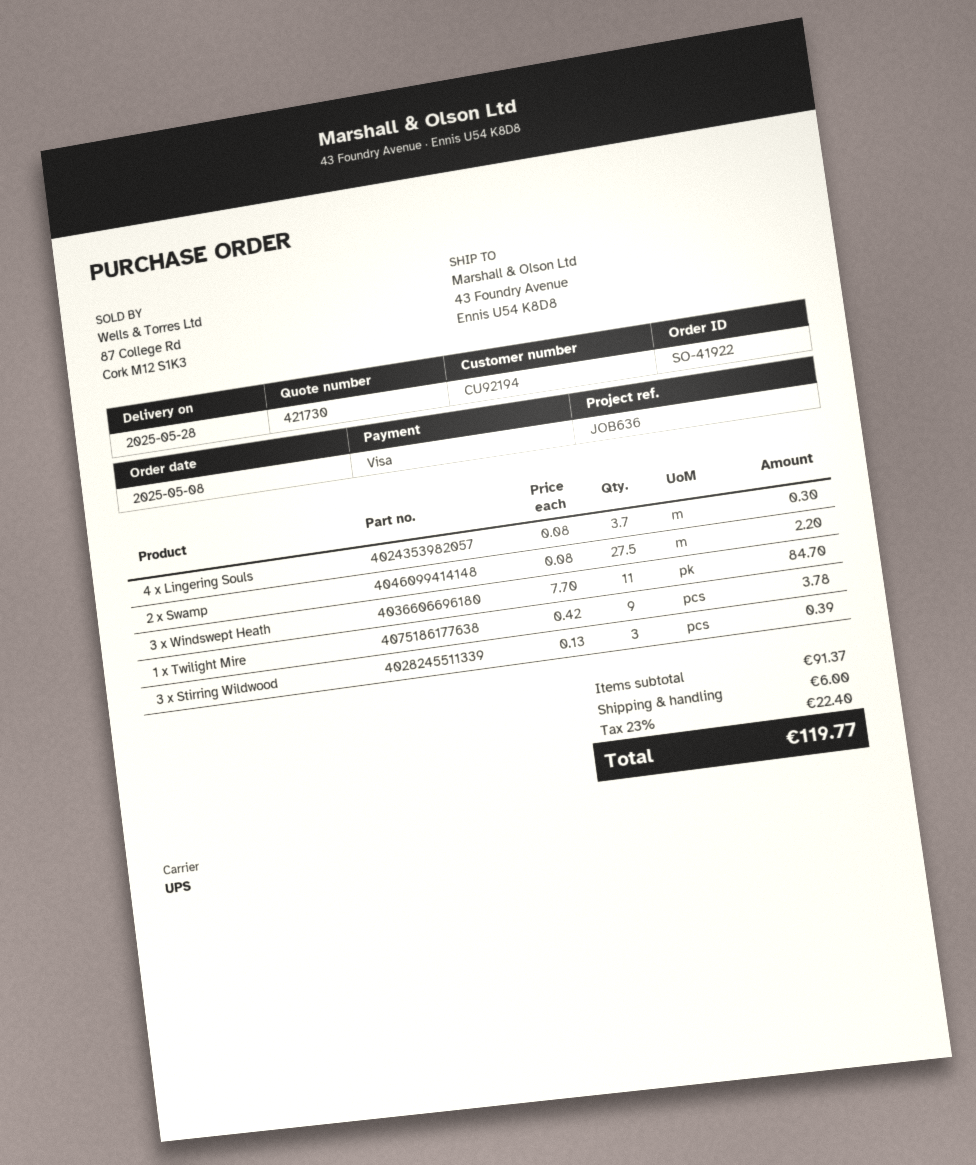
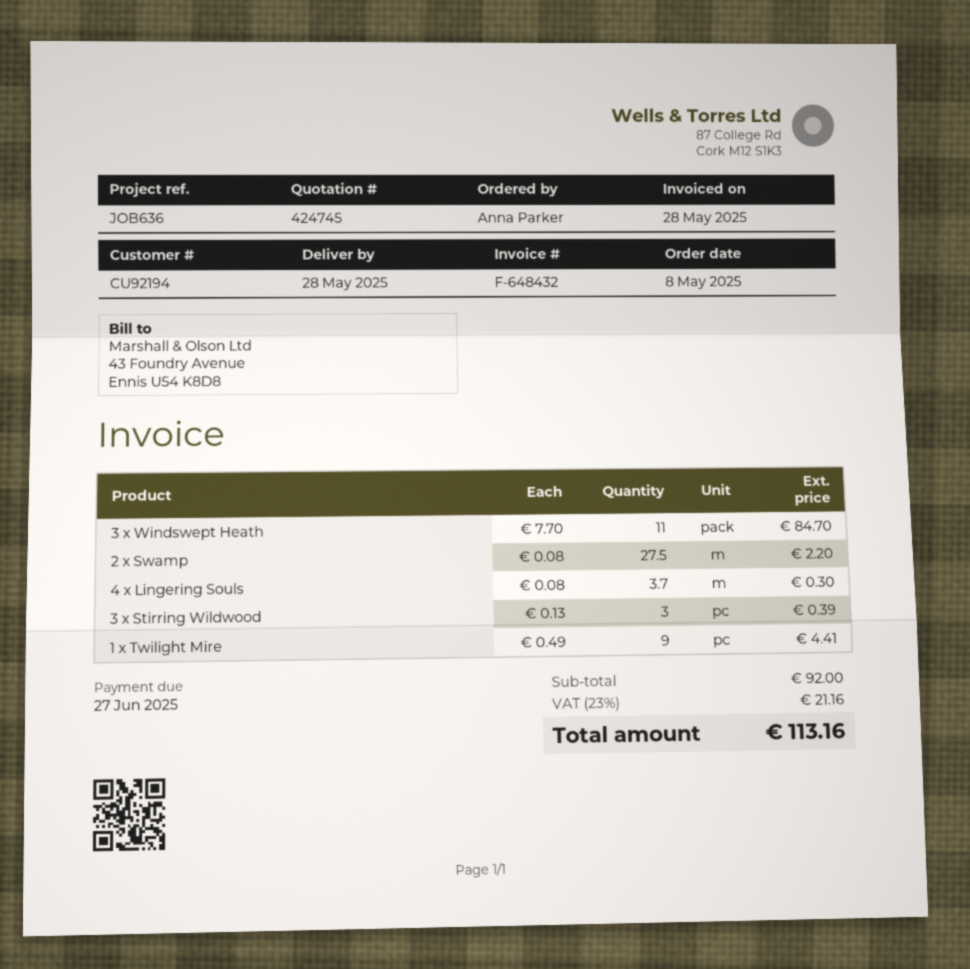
quote number: 421730 -> 424745
1 x Twilight Mire: 9 x 0.42 = 3.78 -> 9 x 0.49 = 4.41
subtotal: 91.37 -> 92.00
shipping: 6.00 -> none
tax: 23% = 22.40 -> 23% = 21.16
total: 119.77 -> 113.16

